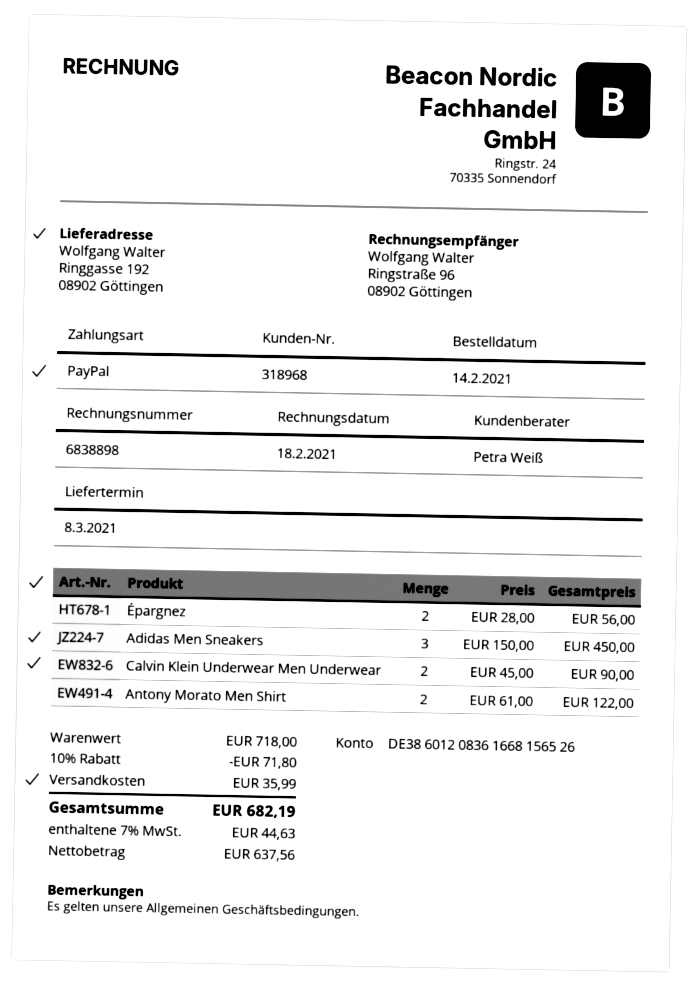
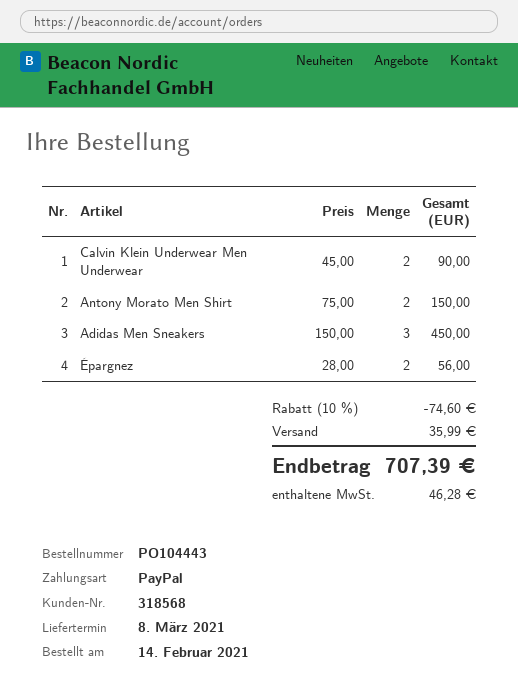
customer number: 318968 -> 318568
Antony Morato Men Shirt: 2 x 61.00 = 122.00 -> 2 x 75.00 = 150.00
discount: 10% = 71.80 -> 10% = 74.60
tax: 44.63 -> 46.28
total: 682.19 -> 707.39

